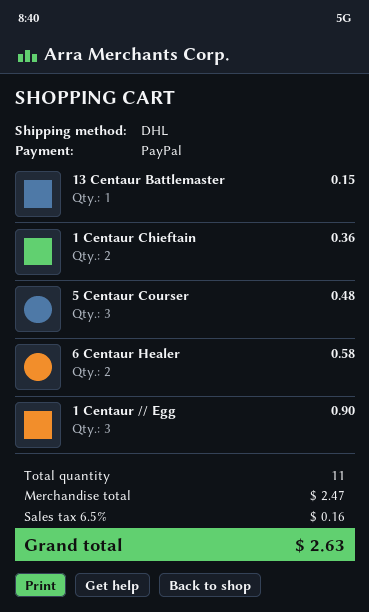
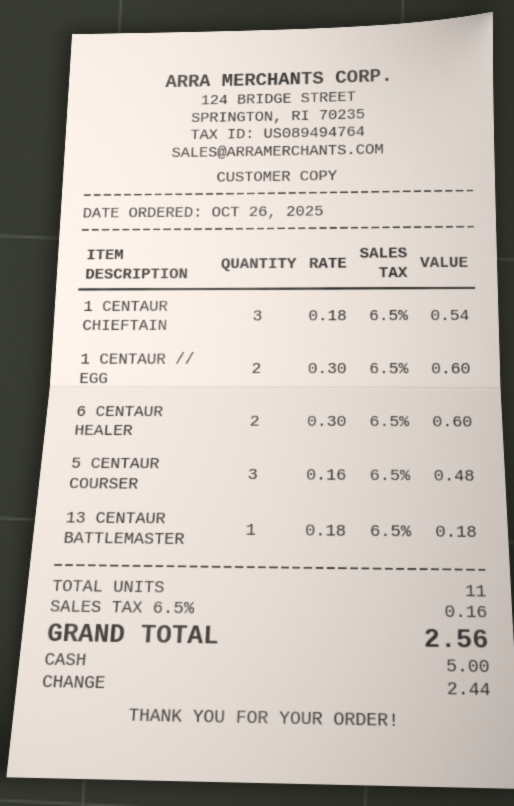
payment method: PayPal -> cash
13 Centaur Battlemaster: 1 for 0.15 -> 1 for 0.18
1 Centaur Chieftain: 2 for 0.36 -> 3 for 0.54
6 Centaur Healer: 2 for 0.58 -> 2 for 0.60
1 Centaur // Egg: 3 for 0.90 -> 2 for 0.60
total: 2.63 -> 2.56

